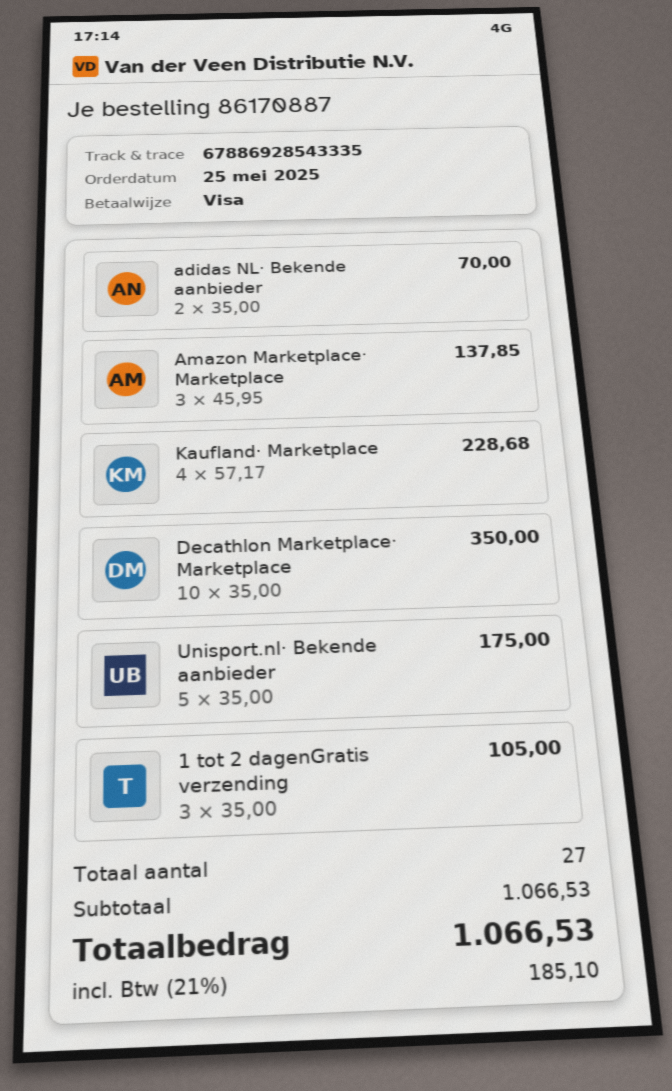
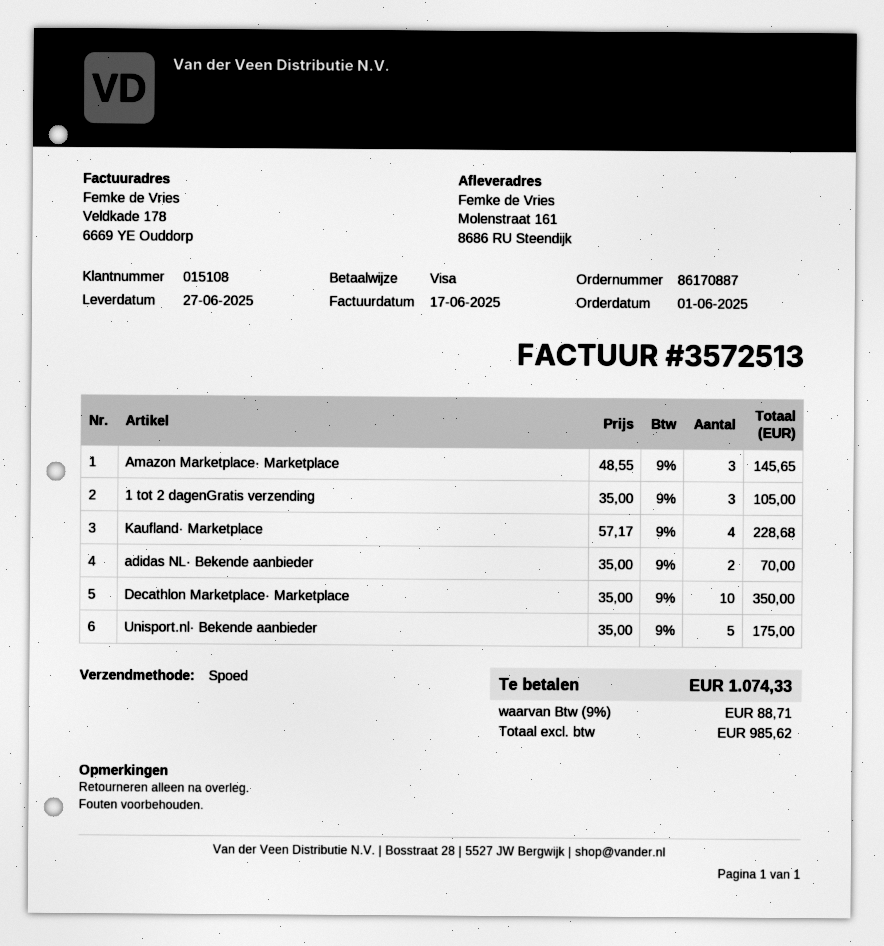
order date: 2025-05-25 -> 2025-06-01
Amazon Marketplace· Marketplace: 3 x 45.95 = 137.85 -> 3 x 48.55 = 145.65
tax: 21% = 185.10 -> 9% = 88.71
total: 1066.53 -> 1074.33

